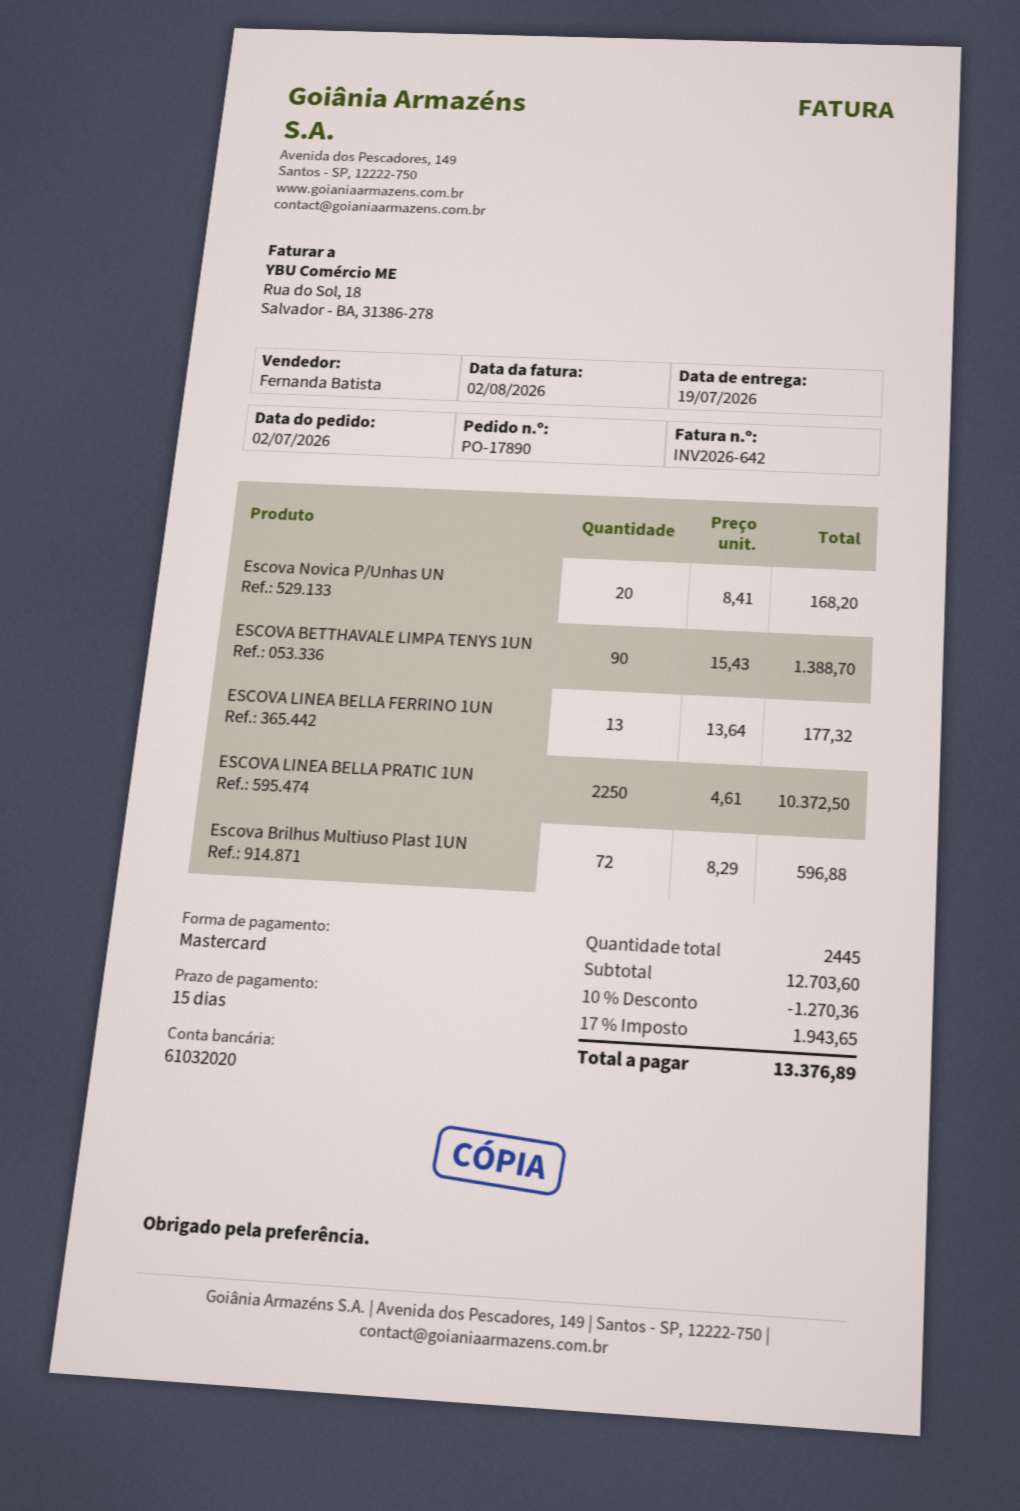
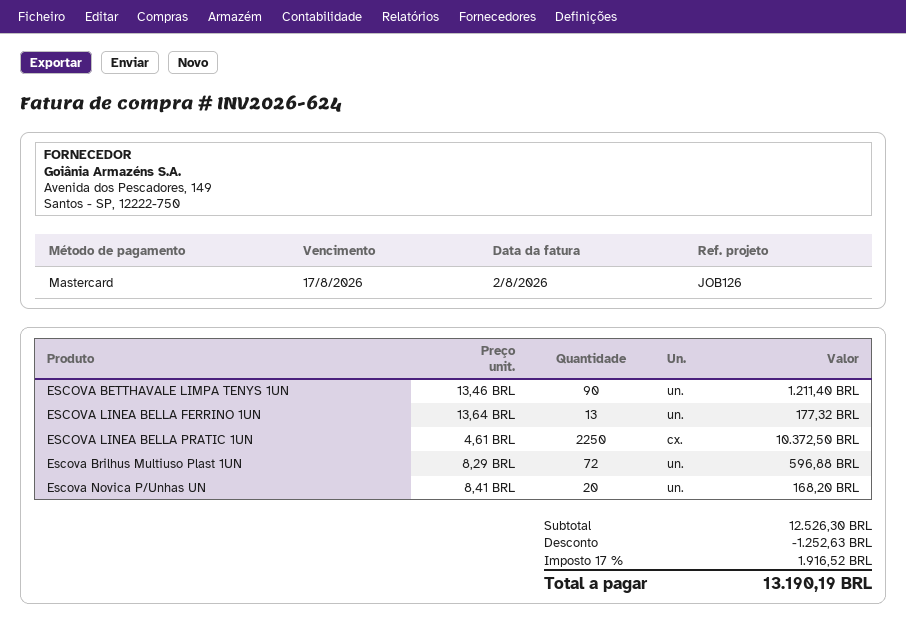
invoice number: INV2026-642 -> INV2026-624
ESCOVA BETTHAVALE LIMPA TENYS 1UN: 90 x 15.43 = 1388.70 -> 90 x 13.46 = 1211.40
subtotal: 12703.60 -> 12526.30
discount: 1270.36 -> 1252.63
tax: 17% = 1943.65 -> 17% = 1916.52
total: 13376.89 -> 13190.19

